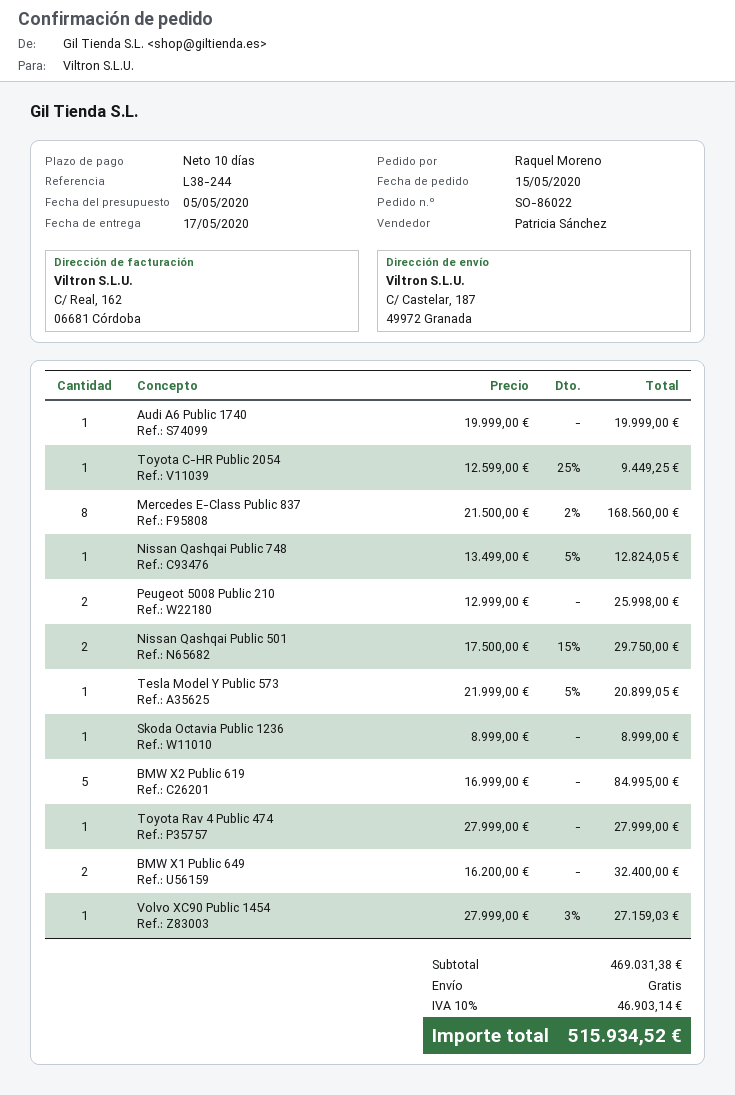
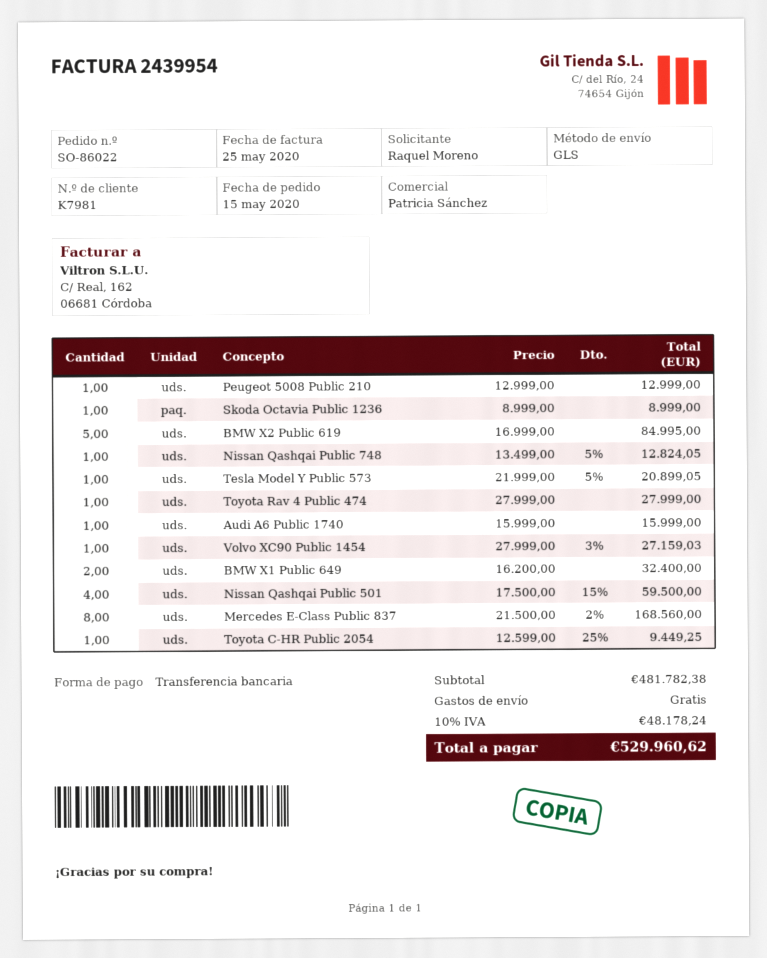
Audi A6 Public 1740: 1 x 19999.00 = 19999.00 -> 1 x 15999.00 = 15999.00
Peugeot 5008 Public 210: 2 x 12999.00 = 25998.00 -> 1 x 12999.00 = 12999.00
Nissan Qashqai Public 501: 2 x 17500.00 - 15% = 29750.00 -> 4 x 17500.00 - 15% = 59500.00
subtotal: 469031.38 -> 481782.38
tax: 10% = 46903.14 -> 10% = 48178.24
total: 515934.52 -> 529960.62

